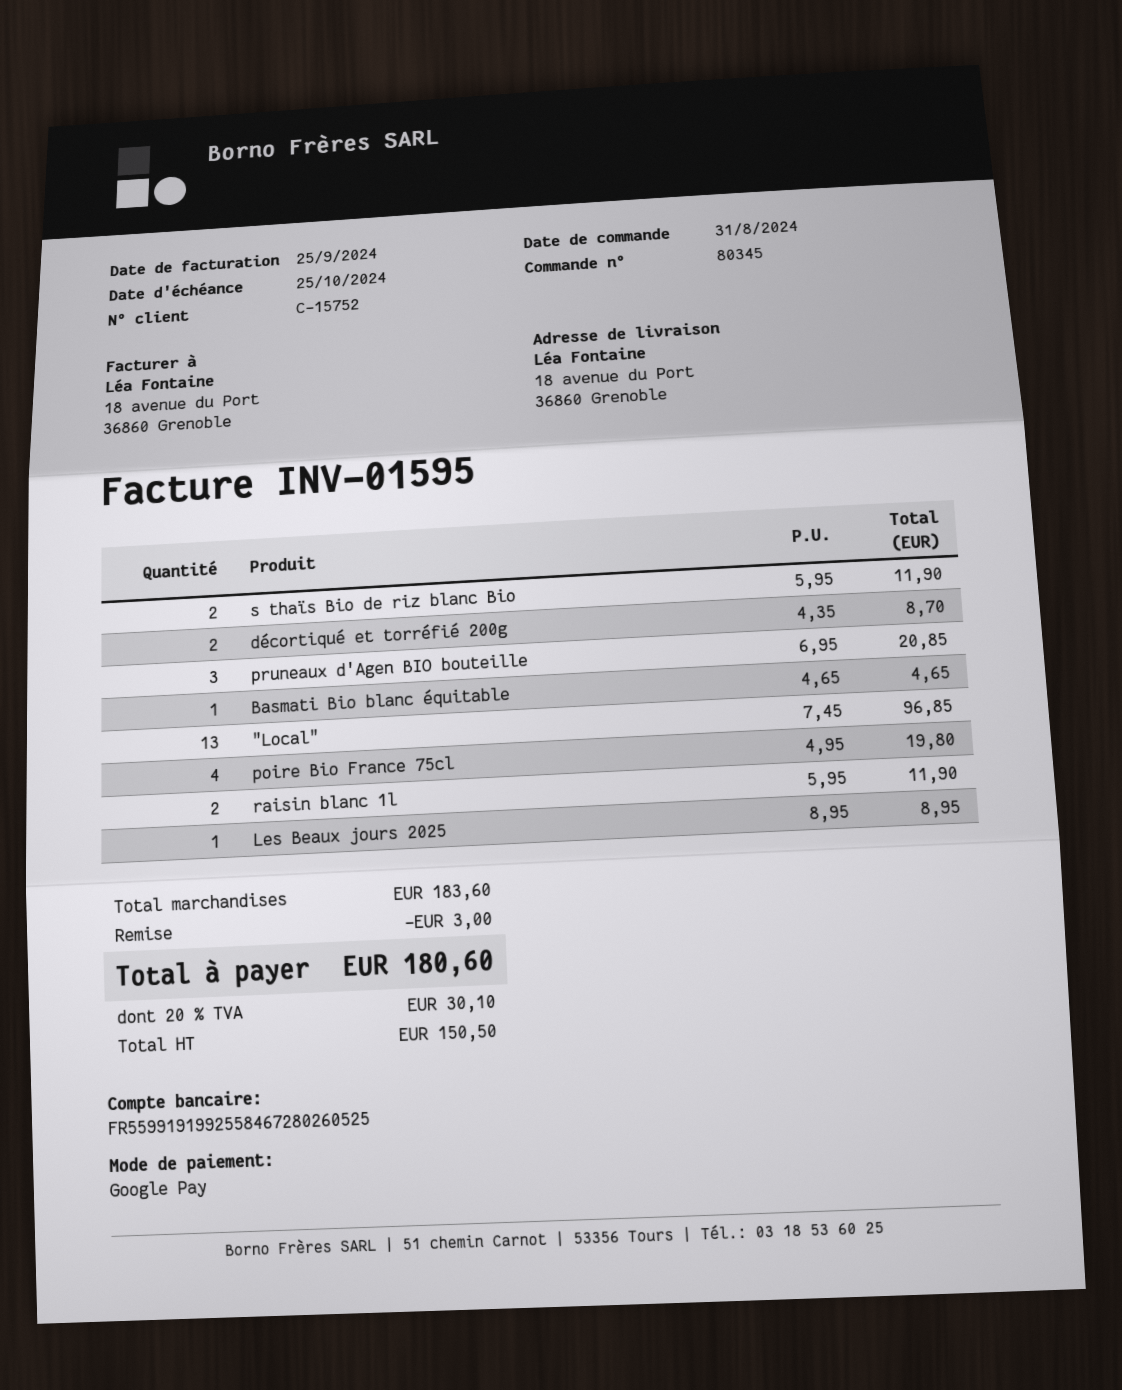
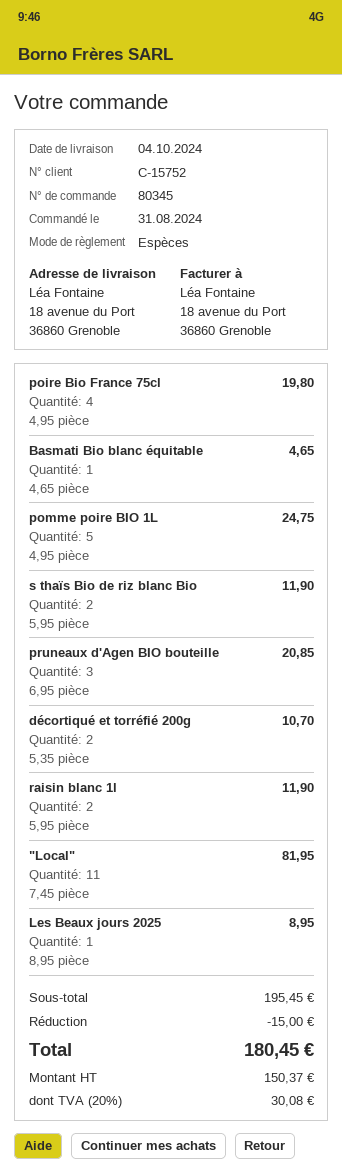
payment method: Google Pay -> cash
décortiqué et torréfié 200g: 2 x 4.35 = 8.70 -> 2 x 5.35 = 10.70
"Local": 13 x 7.45 = 96.85 -> 11 x 7.45 = 81.95
pomme poire BIO 1L: none -> 5 x 4.95 = 24.75
subtotal: 183.60 -> 195.45
discount: 3.00 -> 15.00
net: 150.50 -> 150.37
tax: 20% = 30.10 -> 20% = 30.08
total: 180.60 -> 180.45

